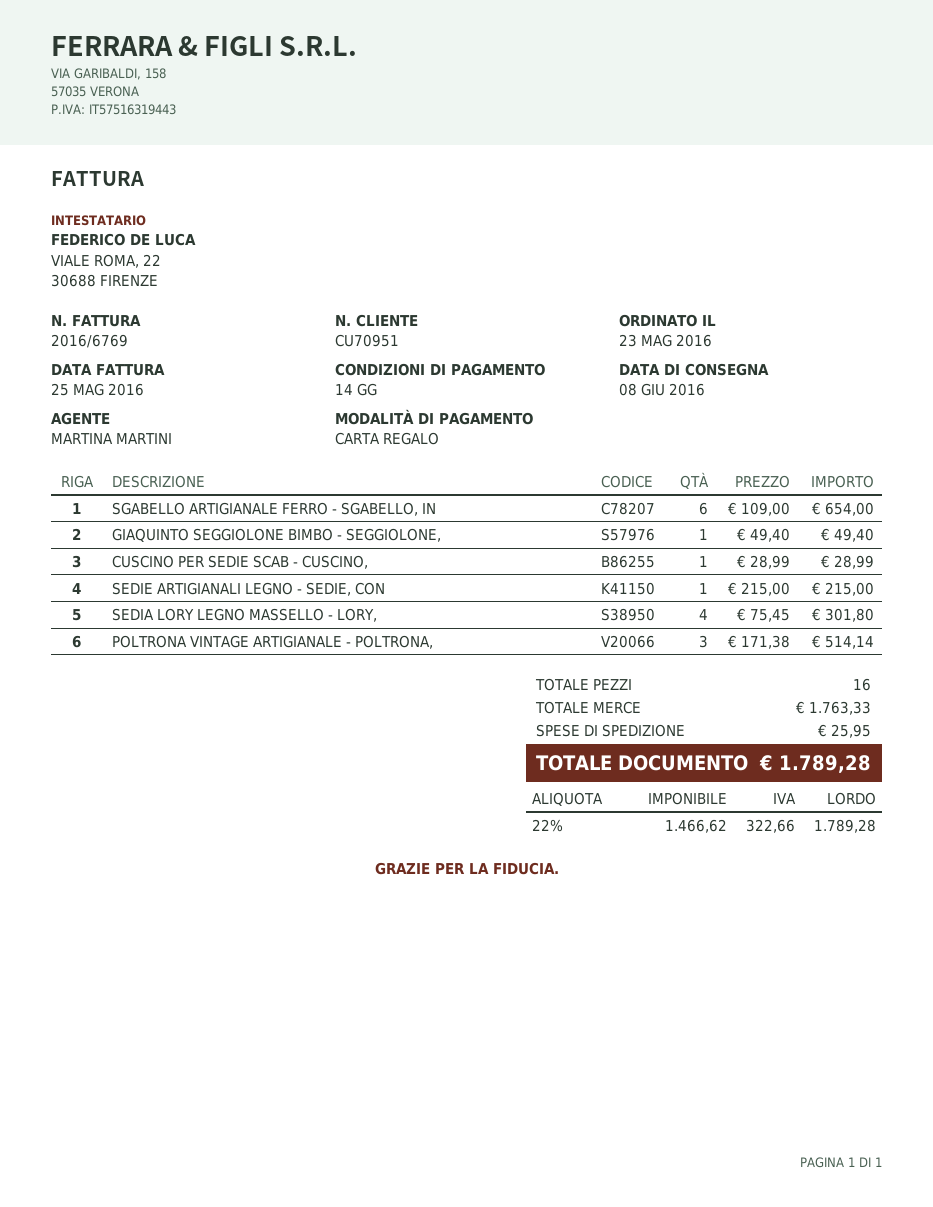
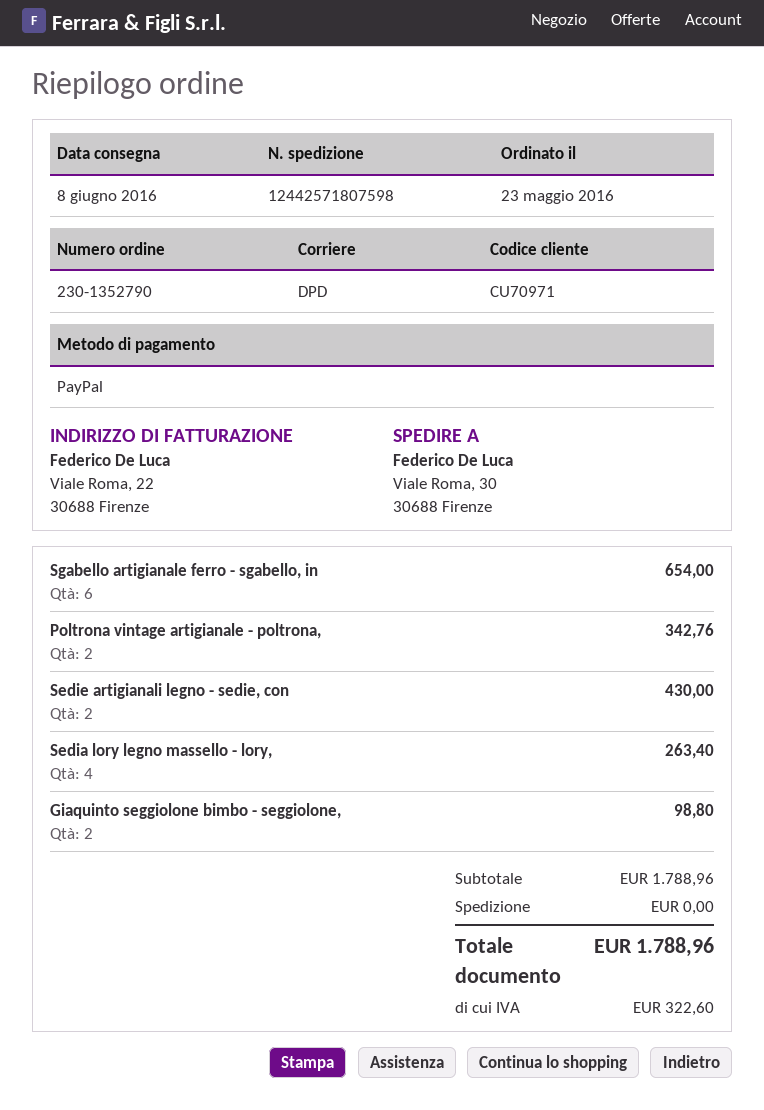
customer number: CU70951 -> CU70971
payment method: gift card -> PayPal
GIAQUINTO SEGGIOLONE BIMBO - SEGGIOLONE,: 1 for 49.40 -> 2 for 98.80
CUSCINO PER SEDIE SCAB - CUSCINO,: 1 for 28.99 -> none
SEDIE ARTIGIANALI LEGNO - SEDIE, CON: 1 for 215.00 -> 2 for 430.00
SEDIA LORY LEGNO MASSELLO - LORY,: 4 for 301.80 -> 4 for 263.40
POLTRONA VINTAGE ARTIGIANALE - POLTRONA,: 3 for 514.14 -> 2 for 342.76
subtotal: 1763.33 -> 1788.96
shipping: 25.95 -> 0.00
tax: 322.66 -> 322.60
total: 1789.28 -> 1788.96

